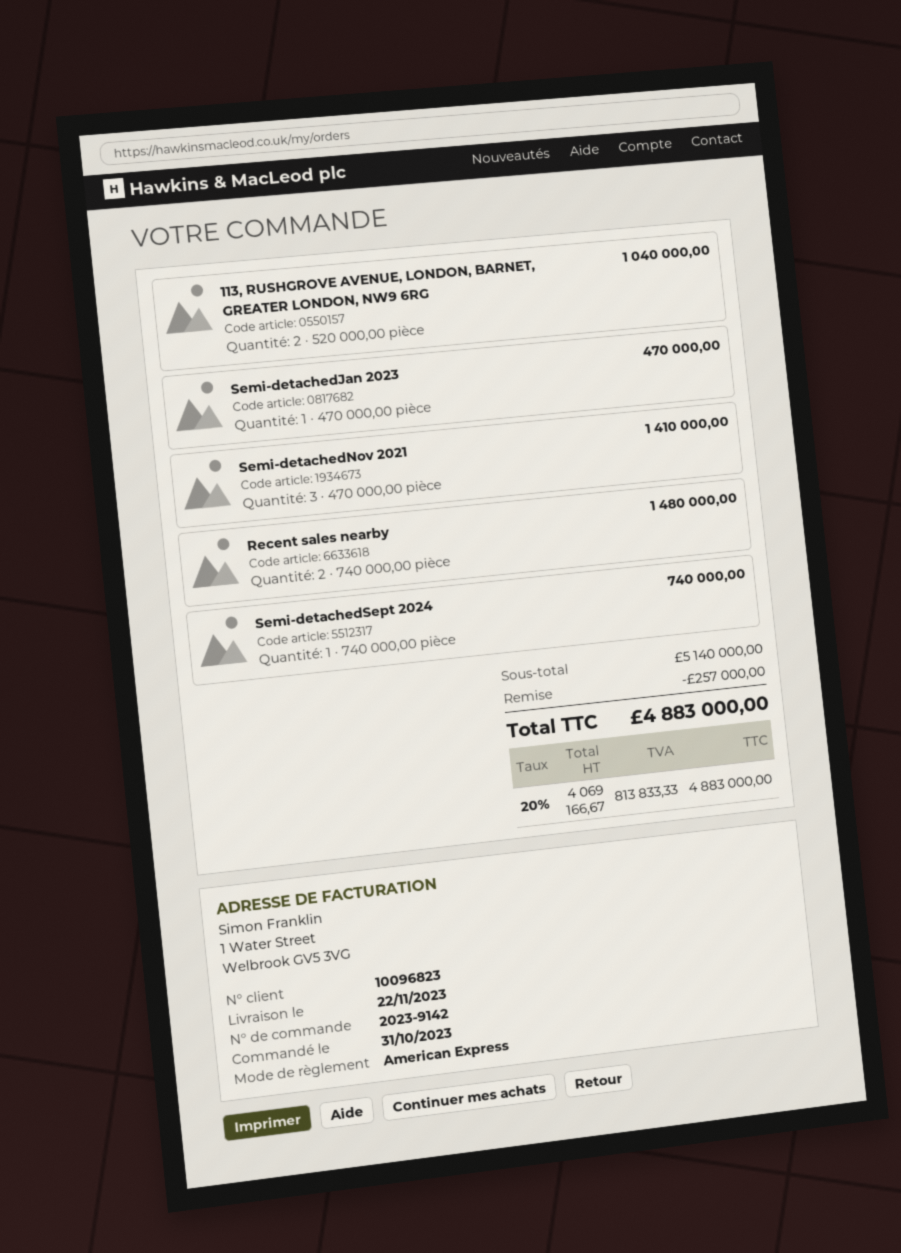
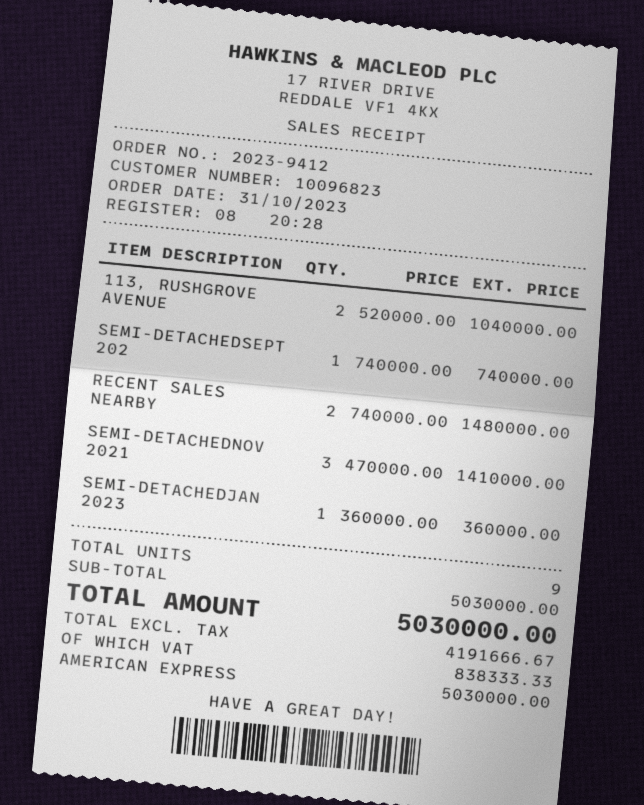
order number: 2023-9142 -> 2023-9412
Semi-detachedJan 2023: 1 x 470000.00 = 470000.00 -> 1 x 360000.00 = 360000.00
subtotal: 5140000.00 -> 5030000.00
discount: 257000.00 -> none
net: 4069166.67 -> 4191666.67
tax: 813833.33 -> 838333.33
total: 4883000.00 -> 5030000.00

